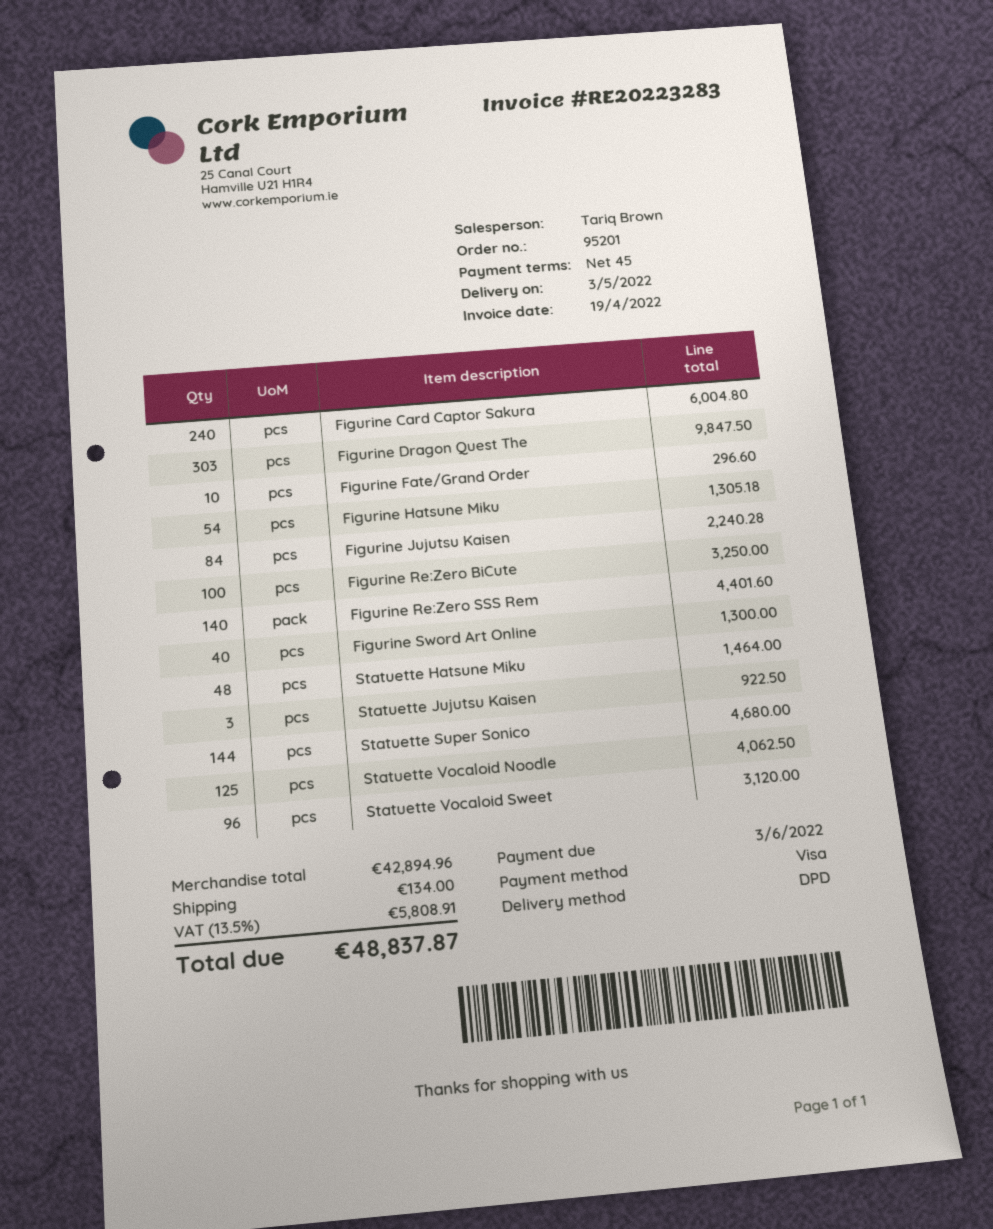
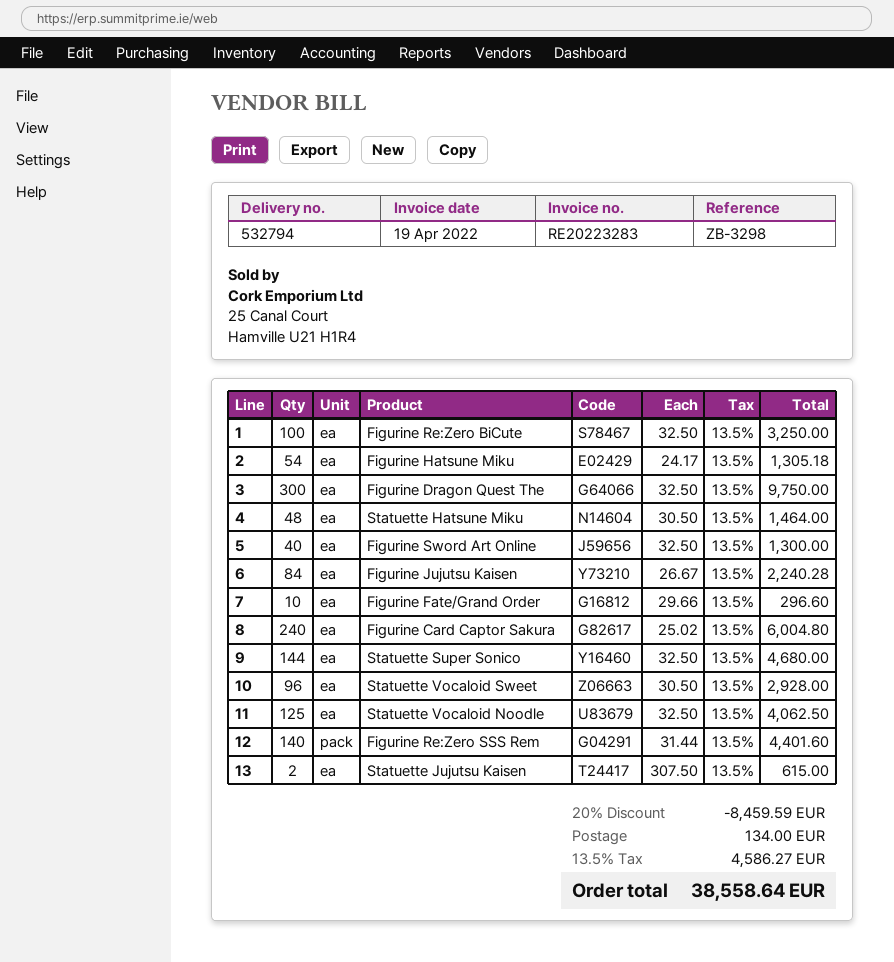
Figurine Dragon Quest The: 303 for 9847.50 -> 300 for 9750.00
Statuette Jujutsu Kaisen: 3 for 922.50 -> 2 for 615.00
Statuette Vocaloid Sweet: 96 for 3120.00 -> 96 for 2928.00
discount: none -> 20% = 8459.59
tax: 13.5% = 5808.91 -> 13.5% = 4586.27
total: 48837.87 -> 38558.64

